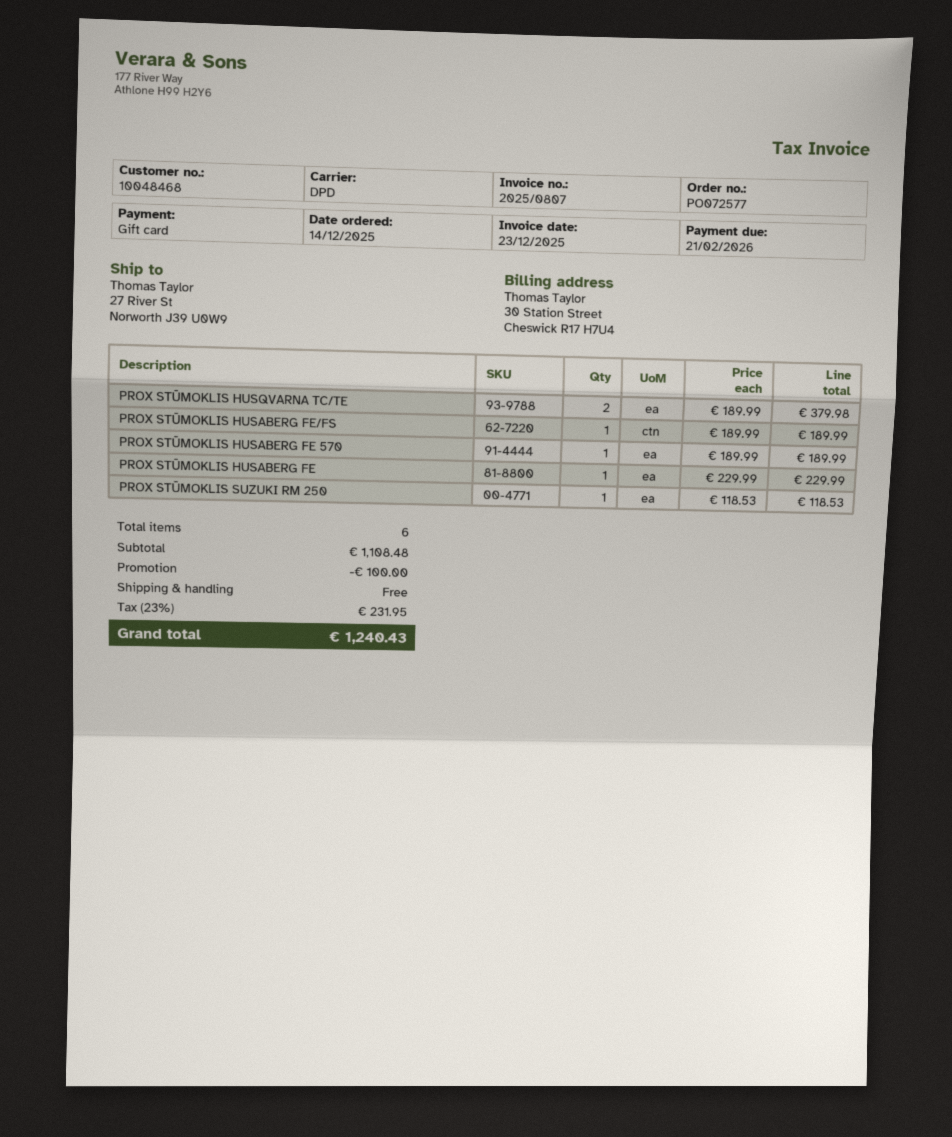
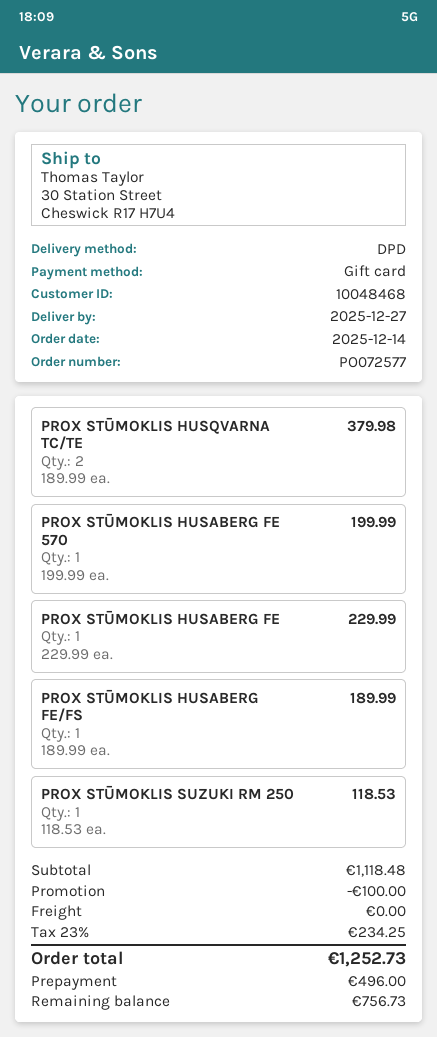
ship to: 27 River St, Norworth J39 U0W9 -> 30 Station Street, Cheswick R17 H7U4
PROX STŪMOKLIS HUSABERG FE 570: 1 x 189.99 = 189.99 -> 1 x 199.99 = 199.99
subtotal: 1108.48 -> 1118.48
tax: 23% = 231.95 -> 23% = 234.25
total: 1240.43 -> 1252.73

